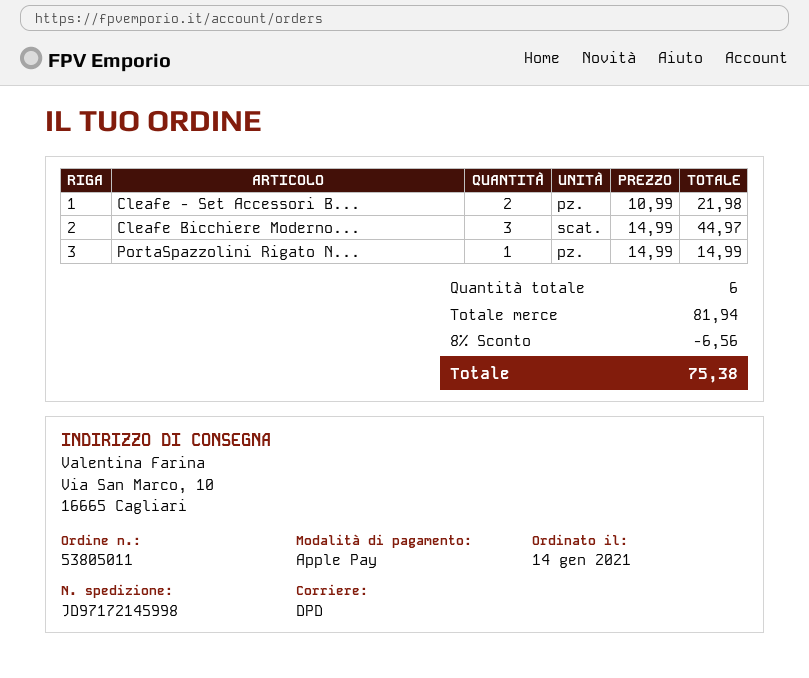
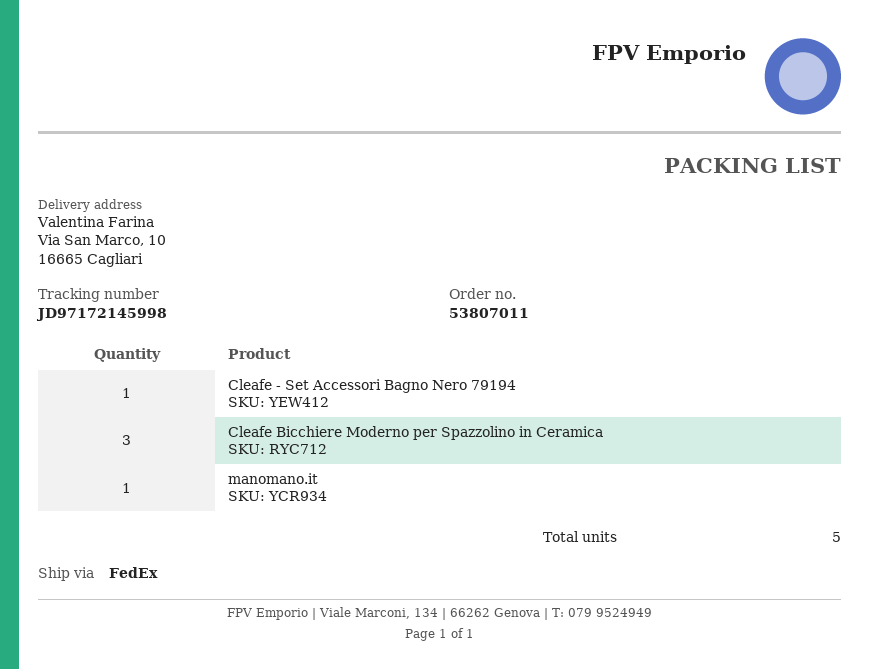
order number: 53805011 -> 53807011
shipping method: DPD -> FedEx
Cleafe - Set Accessori B...: 2 -> 1
PortaSpazzolini Rigato N...: 1 -> none
manomano.it: none -> 1
total quantity: 6 -> 5

